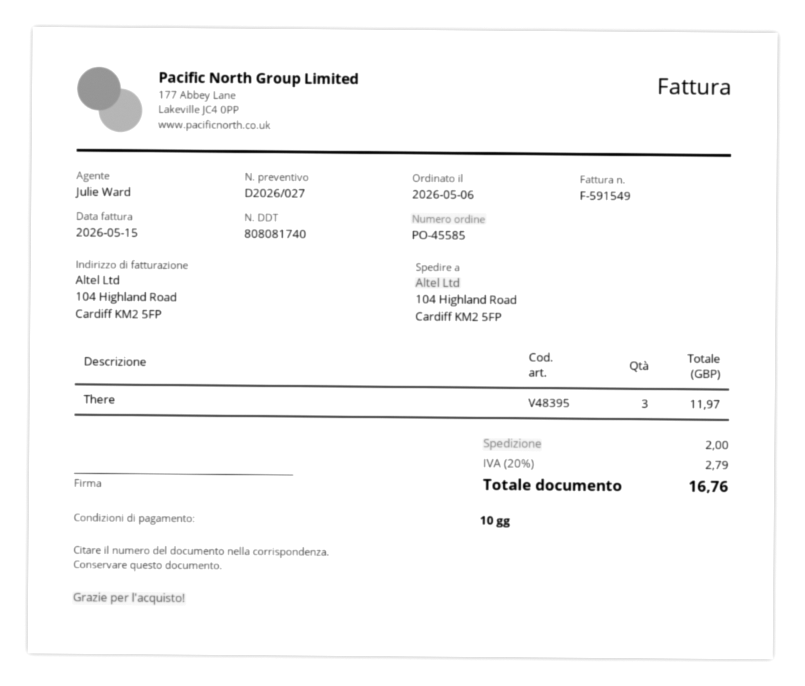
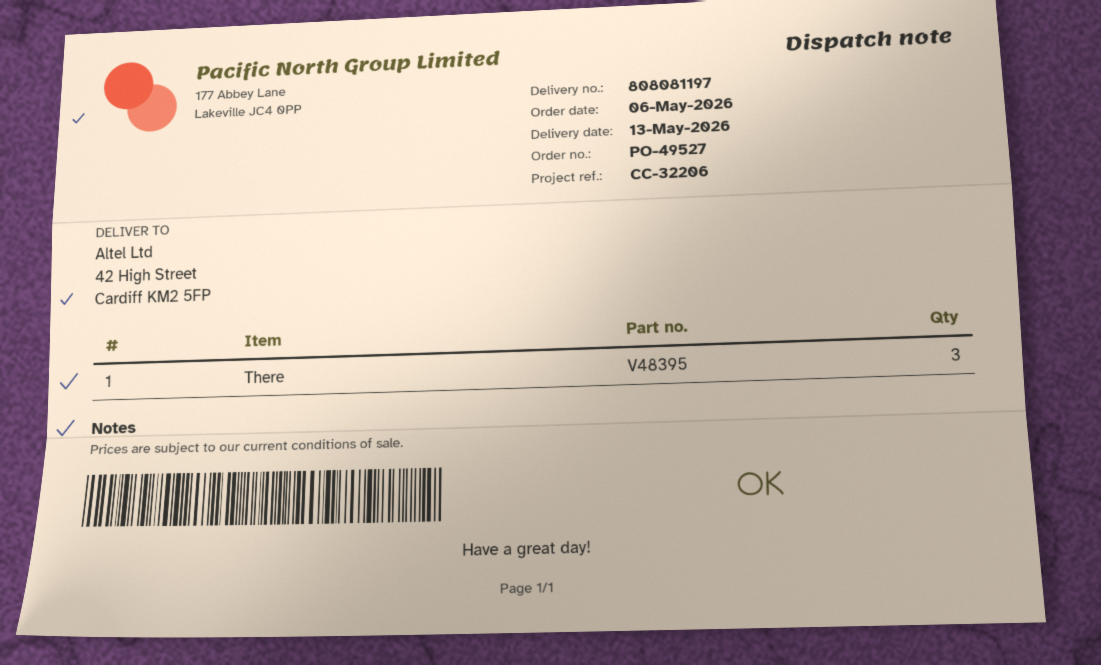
order number: PO-45585 -> PO-49527
delivery note number: 808081740 -> 808081197
ship to: 104 Highland Road, Cardiff KM2 5FP -> 42 High Street, Cardiff KM2 5FP

